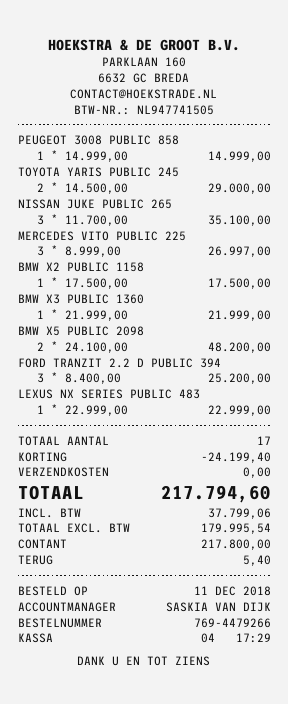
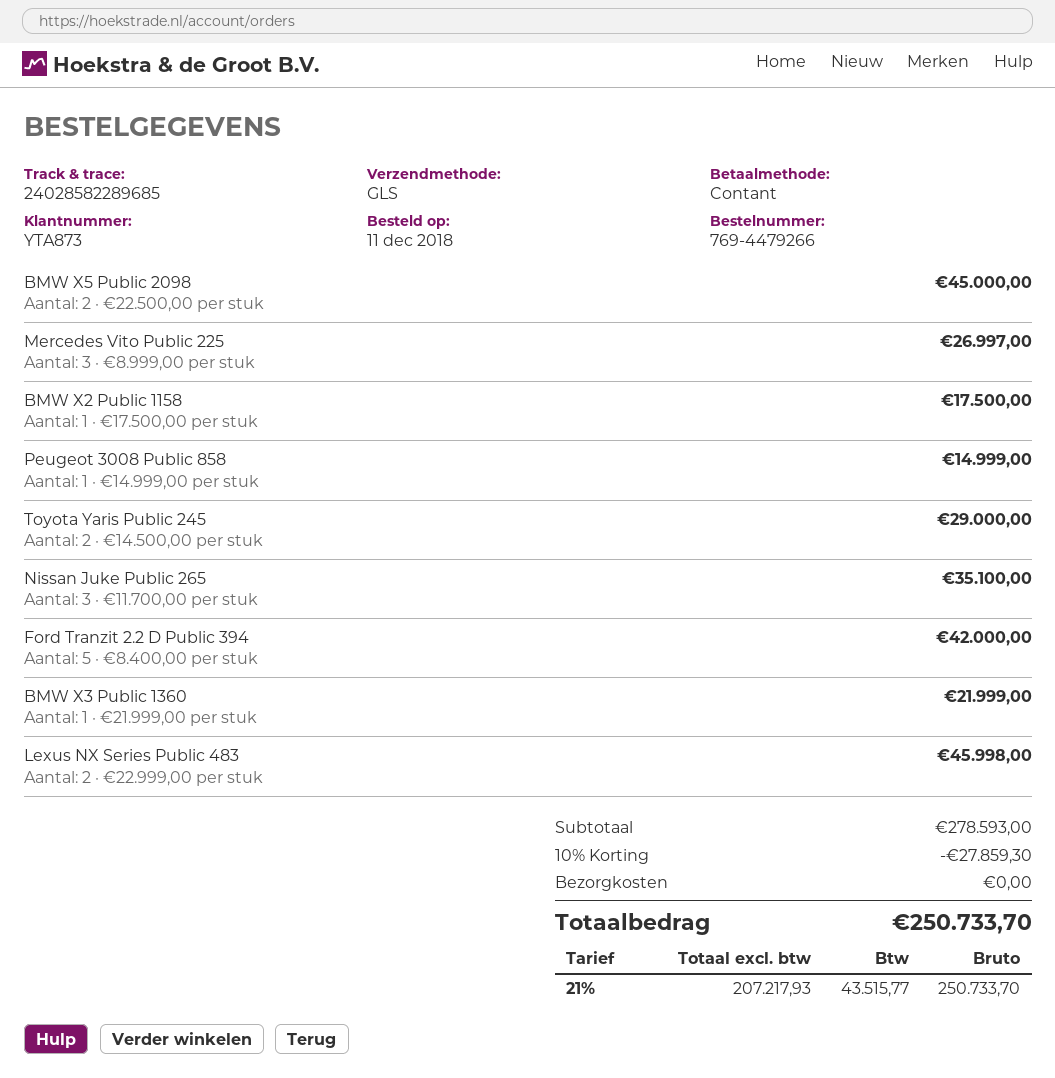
BMW X5 PUBLIC 2098: 2 x 24100.00 = 48200.00 -> 2 x 22500.00 = 45000.00
FORD TRANZIT 2.2 D PUBLIC 394: 3 x 8400.00 = 25200.00 -> 5 x 8400.00 = 42000.00
LEXUS NX SERIES PUBLIC 483: 1 x 22999.00 = 22999.00 -> 2 x 22999.00 = 45998.00
discount: 24199.40 -> 27859.30
net: 179995.54 -> 207217.93
tax: 37799.06 -> 43515.77
total: 217794.60 -> 250733.70

